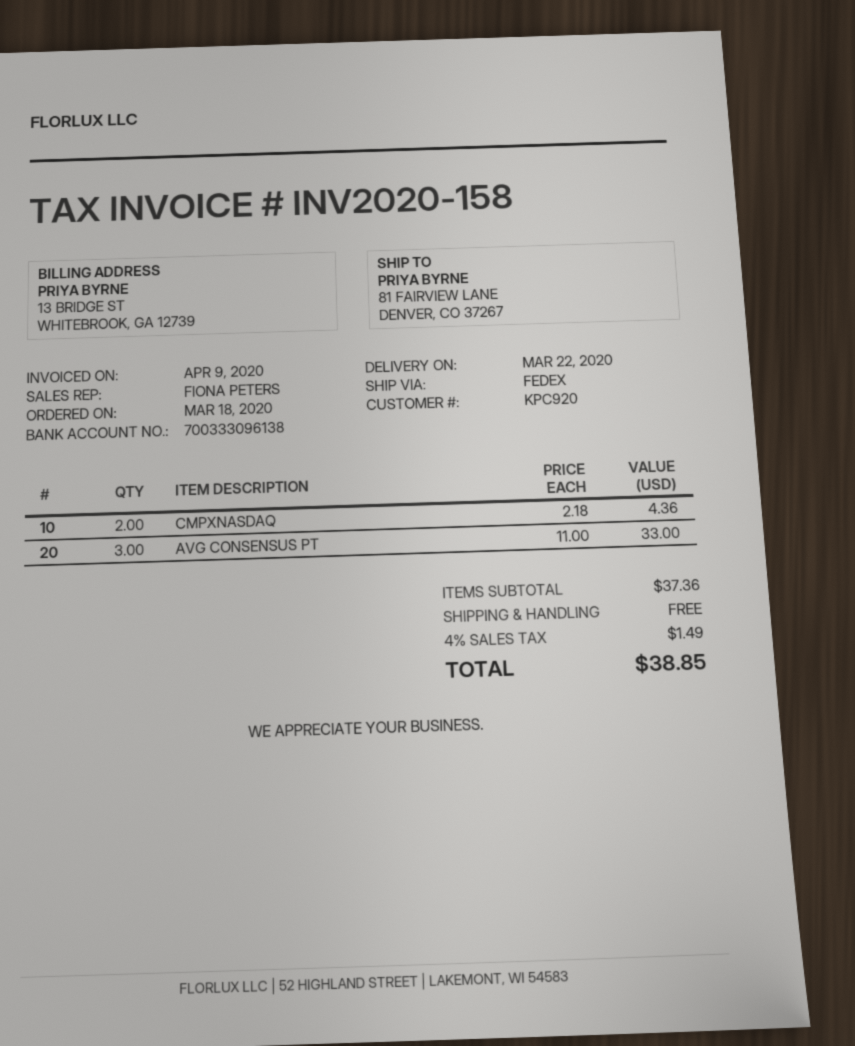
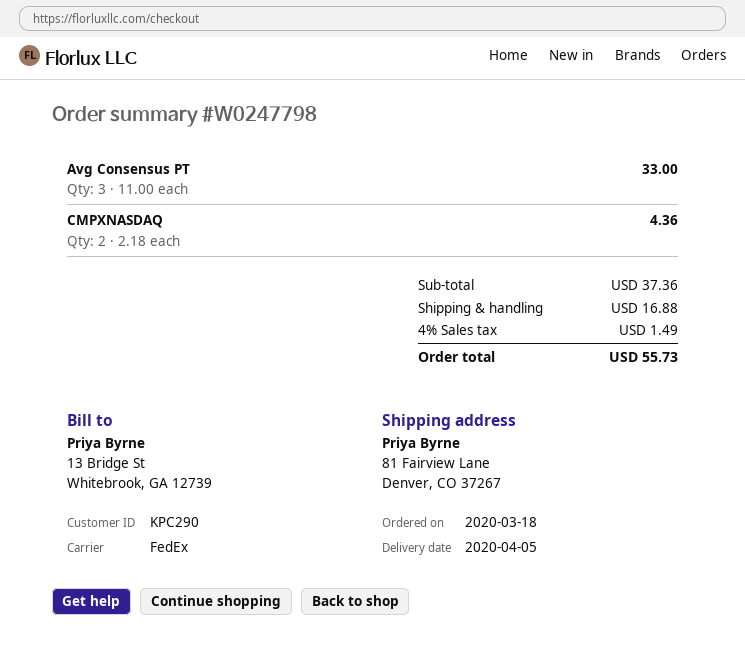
delivery date: 2020-03-22 -> 2020-04-05
customer number: KPC920 -> KPC290
shipping: 0.00 -> 16.88
total: 38.85 -> 55.73

